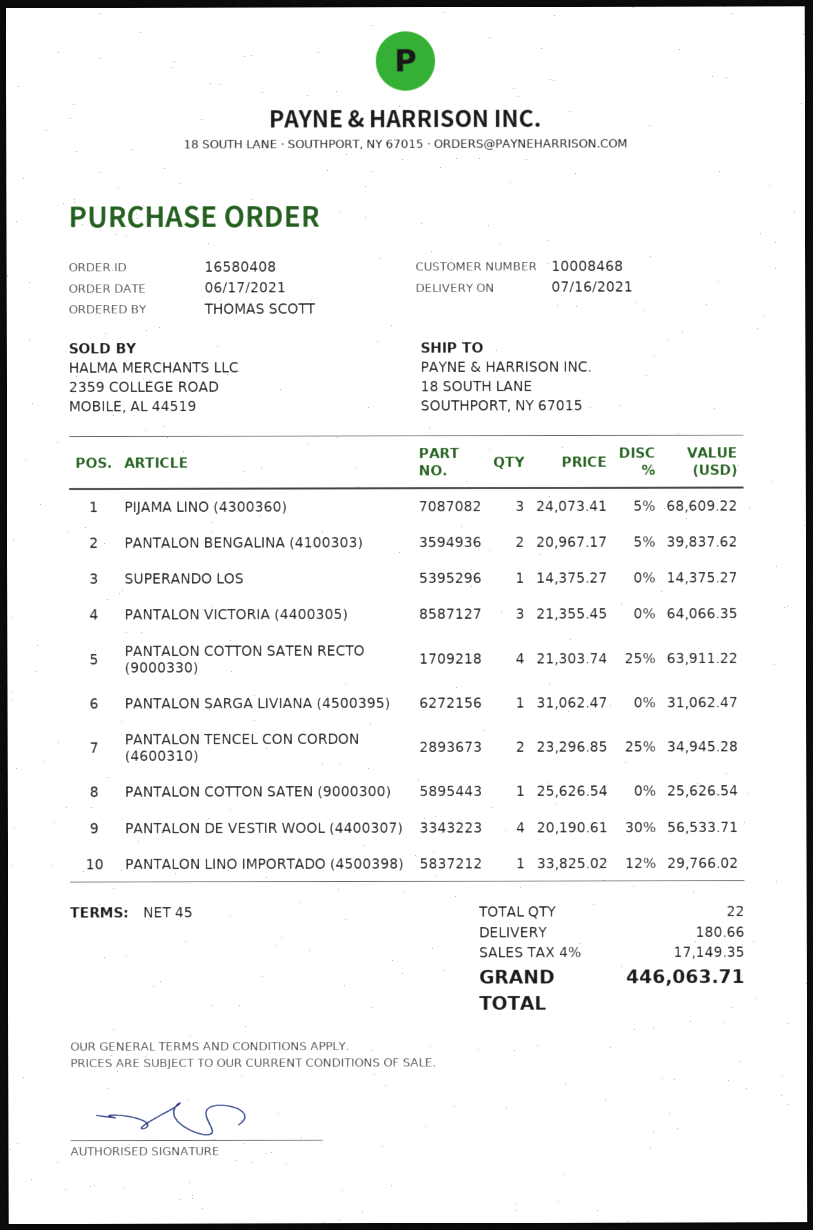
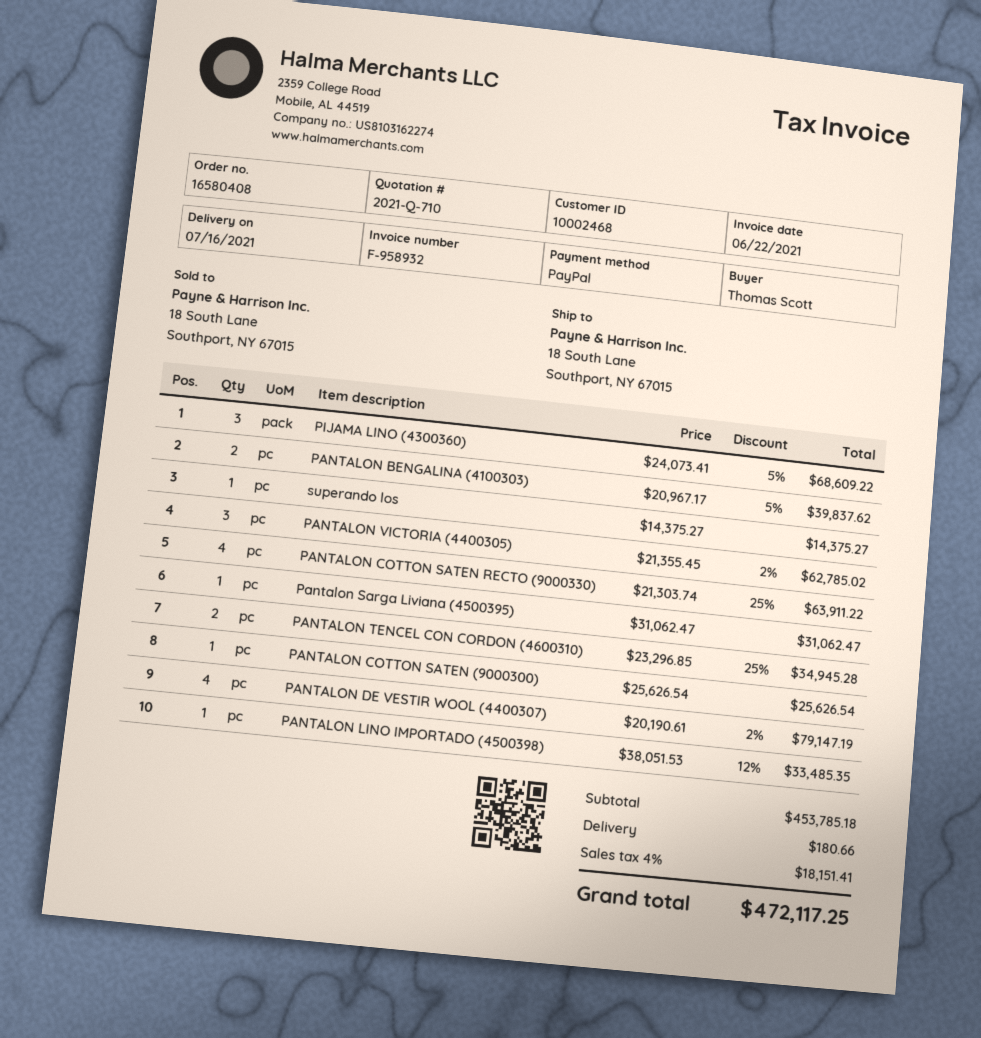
customer number: 10008468 -> 10002468
PANTALON VICTORIA (4400305): 3 x 21355.45 = 64066.35 -> 3 x 21355.45 - 2% = 62785.02
PANTALON DE VESTIR WOOL (4400307): 4 x 20190.61 - 30% = 56533.71 -> 4 x 20190.61 - 2% = 79147.19
PANTALON LINO IMPORTADO (4500398): 1 x 33825.02 - 12% = 29766.02 -> 1 x 38051.53 - 12% = 33485.35
tax: 4% = 17149.35 -> 4% = 18151.41
total: 446063.71 -> 472117.25

